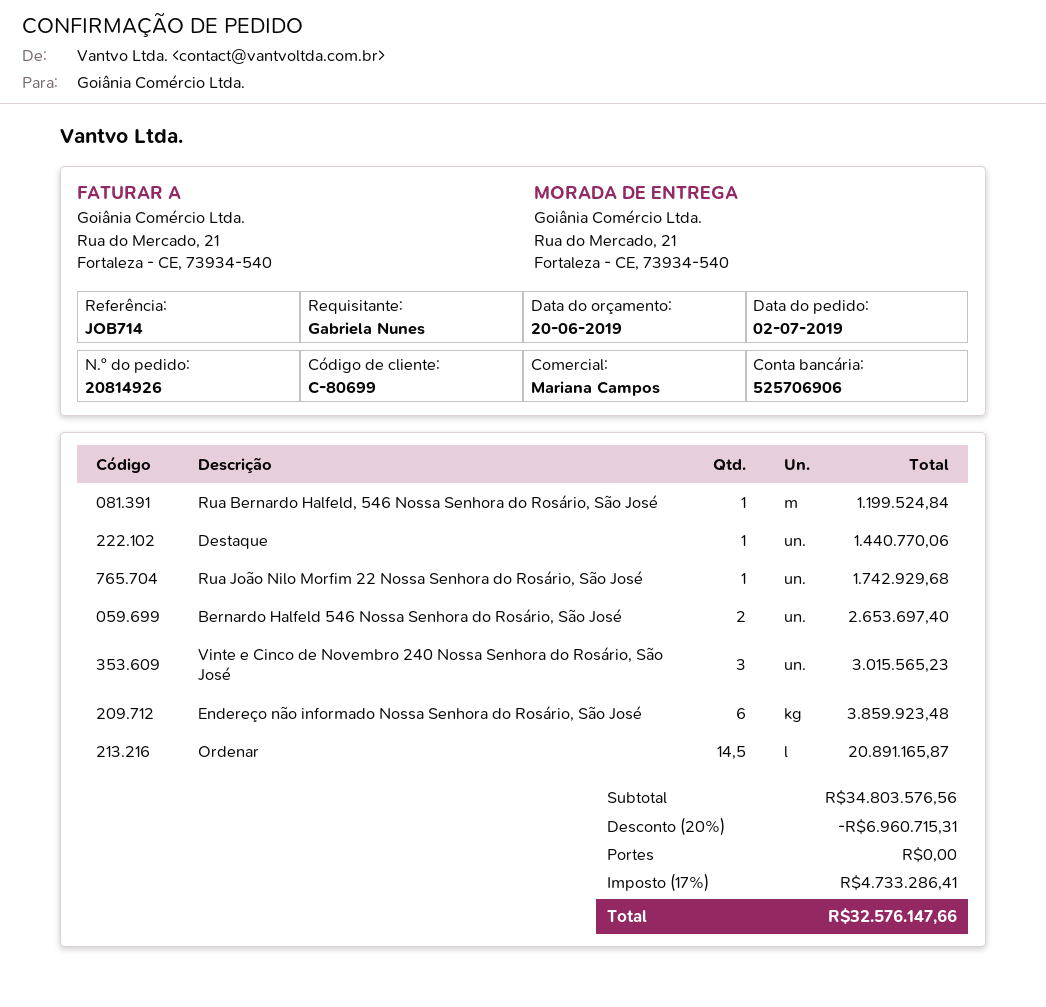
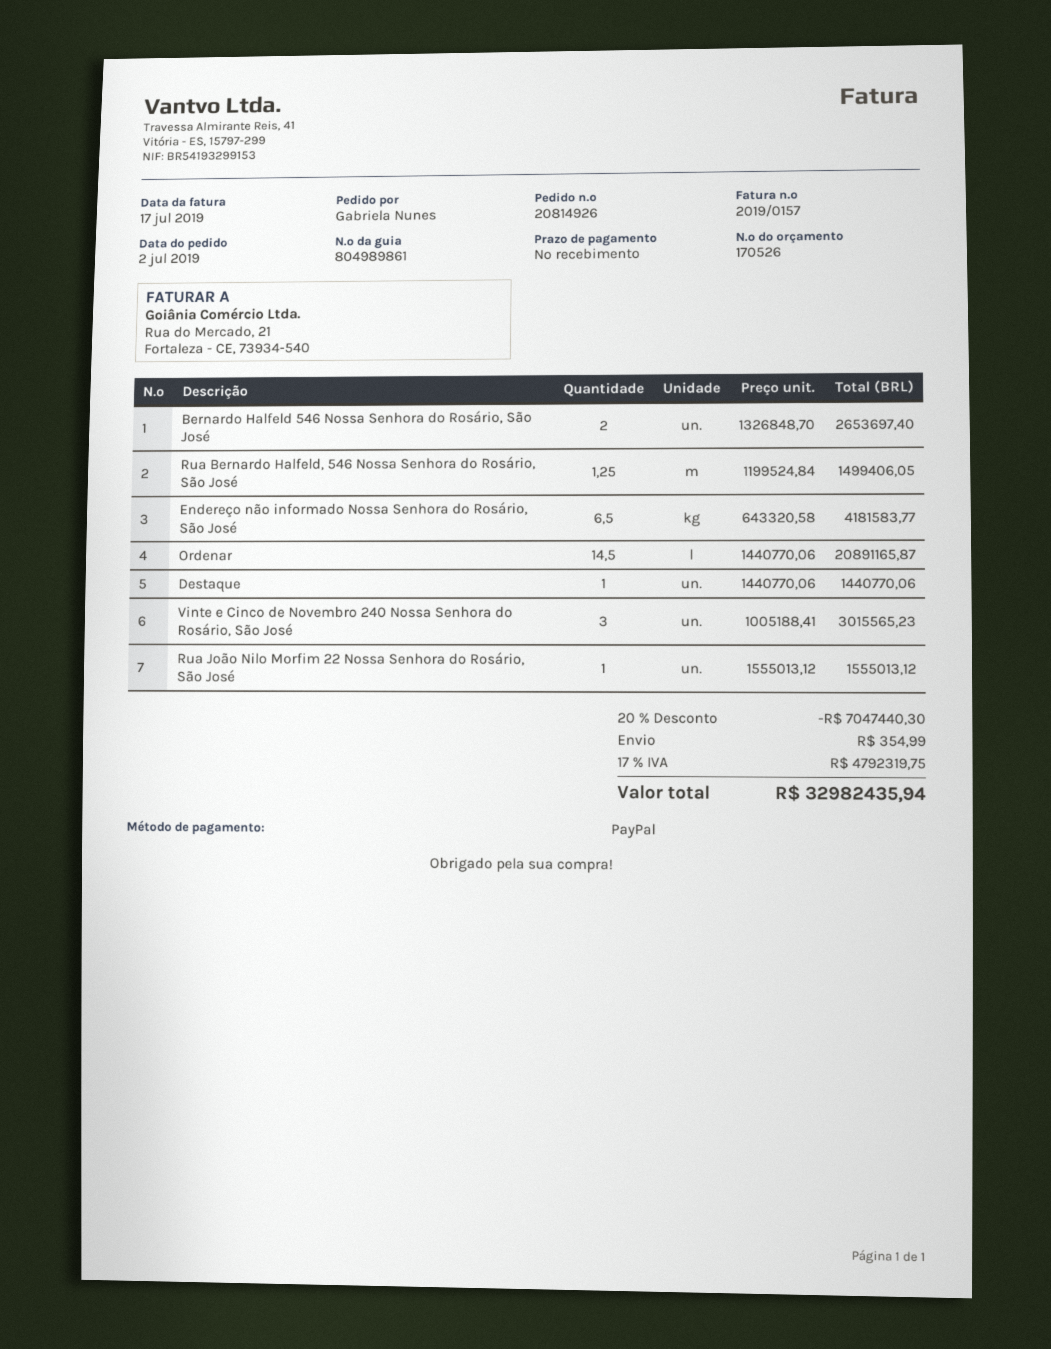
Rua Bernardo Halfeld, 546 Nossa Senhora do Rosário, São José: 1 for 1199524.84 -> 1.25 for 1499406.05
Rua João Nilo Morfim 22 Nossa Senhora do Rosário, São José: 1 for 1742929.68 -> 1 for 1555013.12
Endereço não informado Nossa Senhora do Rosário, São José: 6 for 3859923.48 -> 6.5 for 4181583.77
discount: 20% = 6960715.31 -> 20% = 7047440.30
shipping: 0.00 -> 354.99
tax: 17% = 4733286.41 -> 17% = 4792319.75
total: 32576147.66 -> 32982435.94

